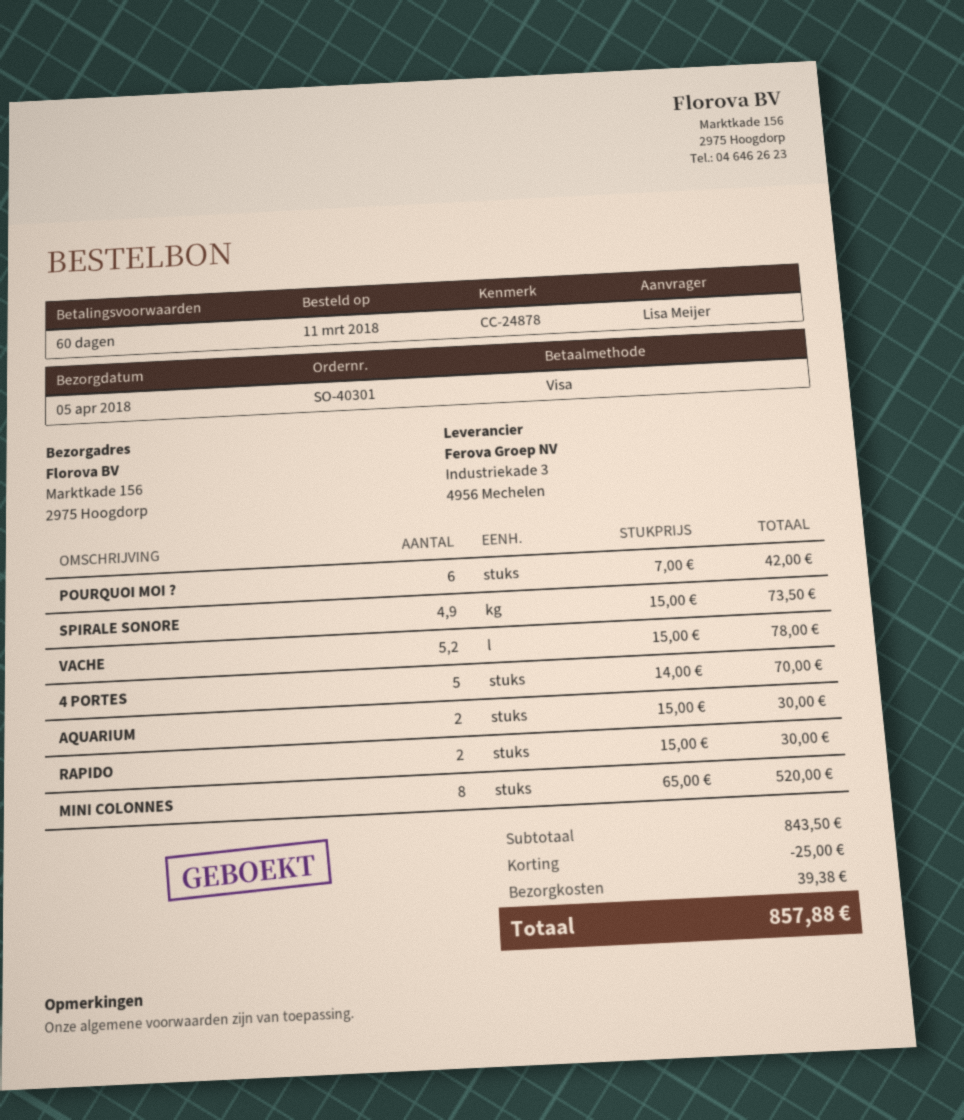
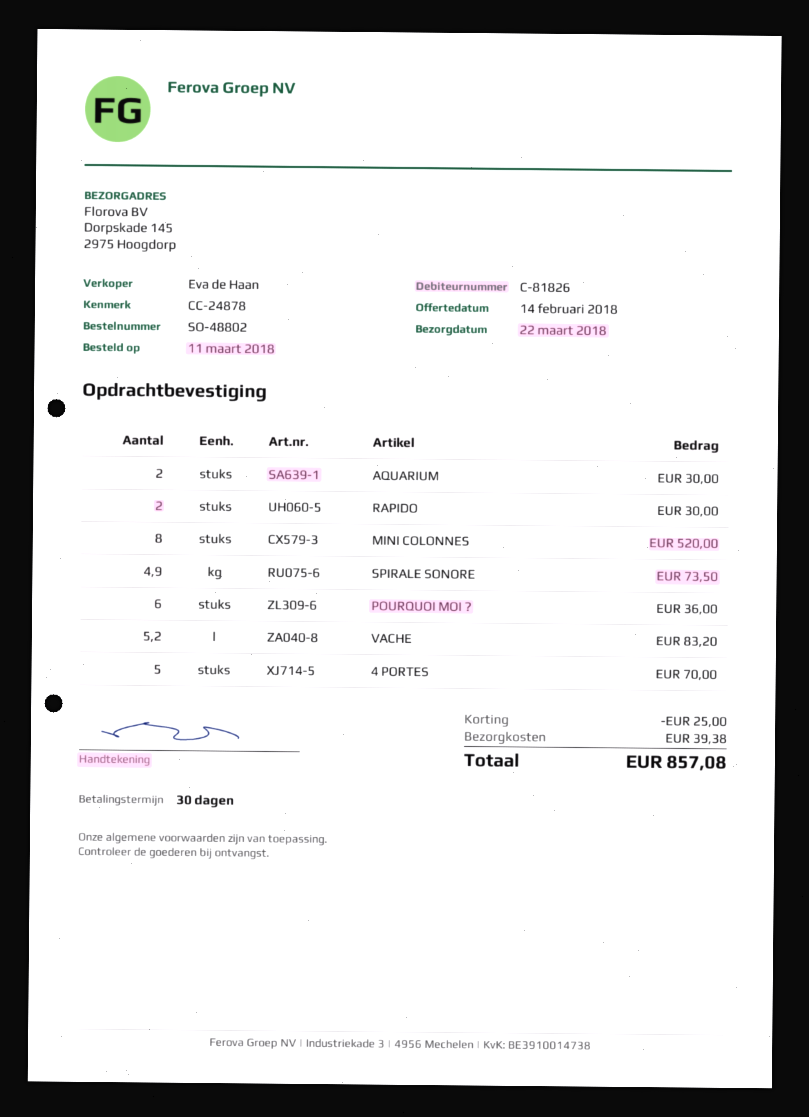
order number: SO-40301 -> SO-48802
delivery date: 2018-04-05 -> 2018-03-22
payment terms: 60 days -> 30 days
ship to: Marktkade 156, 2975 Hoogdorp -> Dorpskade 145, 2975 Hoogdorp
POURQUOI MOI ?: 6 for 42.00 -> 6 for 36.00
VACHE: 5.2 for 78.00 -> 5.2 for 83.20
total: 857.88 -> 857.08

